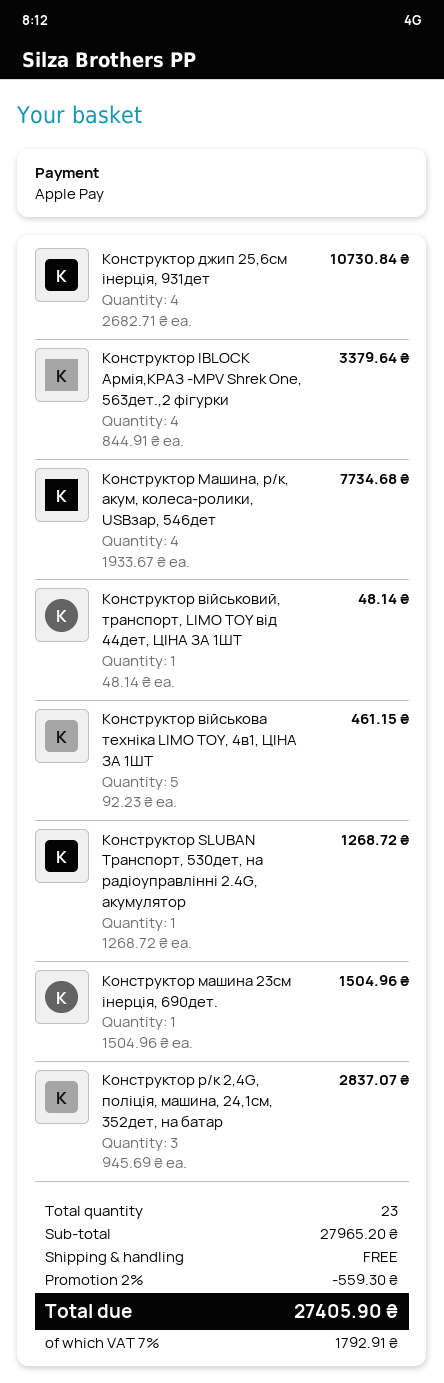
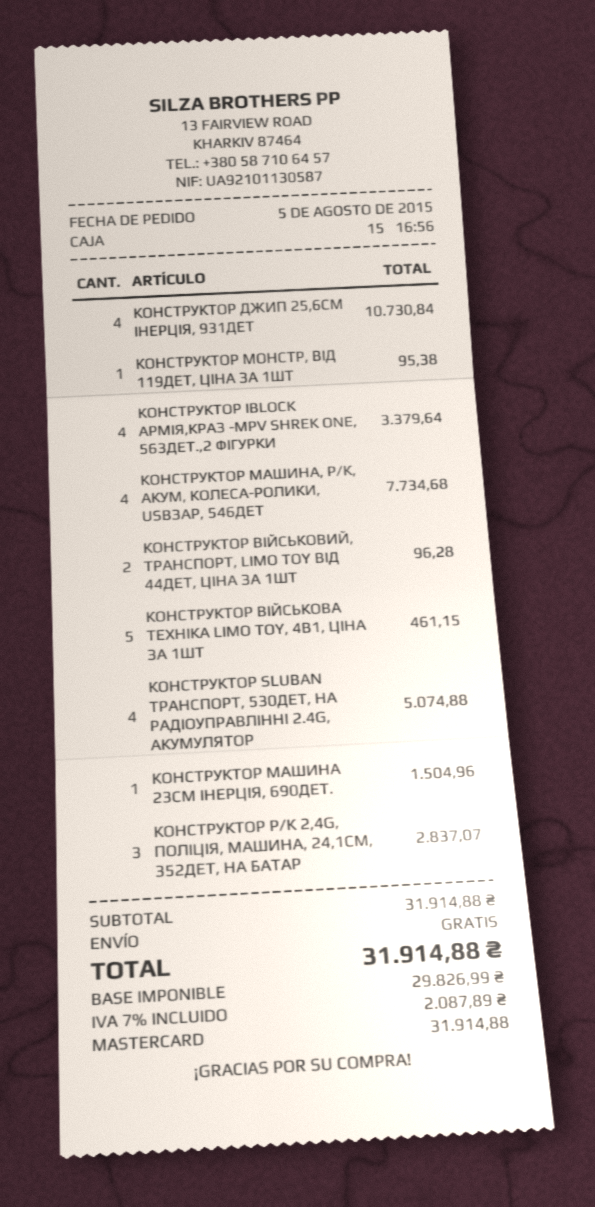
payment method: Apple Pay -> Mastercard
Конструктор військовий, транспорт, LIMO TOY від 44дет, ЦІНА ЗА 1ШТ: 1 for 48.14 -> 2 for 96.28
Конструктор SLUBAN Транспорт, 530дет, на радіоуправлінні 2.4G, акумулятор: 1 for 1268.72 -> 4 for 5074.88
КОНСТРУКТОР МОНСТР, ВІД 119ДЕТ, ЦІНА ЗА 1ШТ: none -> 1 for 95.38
subtotal: 27965.20 -> 31914.88
discount: 2% = 559.30 -> none
tax: 7% = 1792.91 -> 7% = 2087.89
total: 27405.90 -> 31914.88

